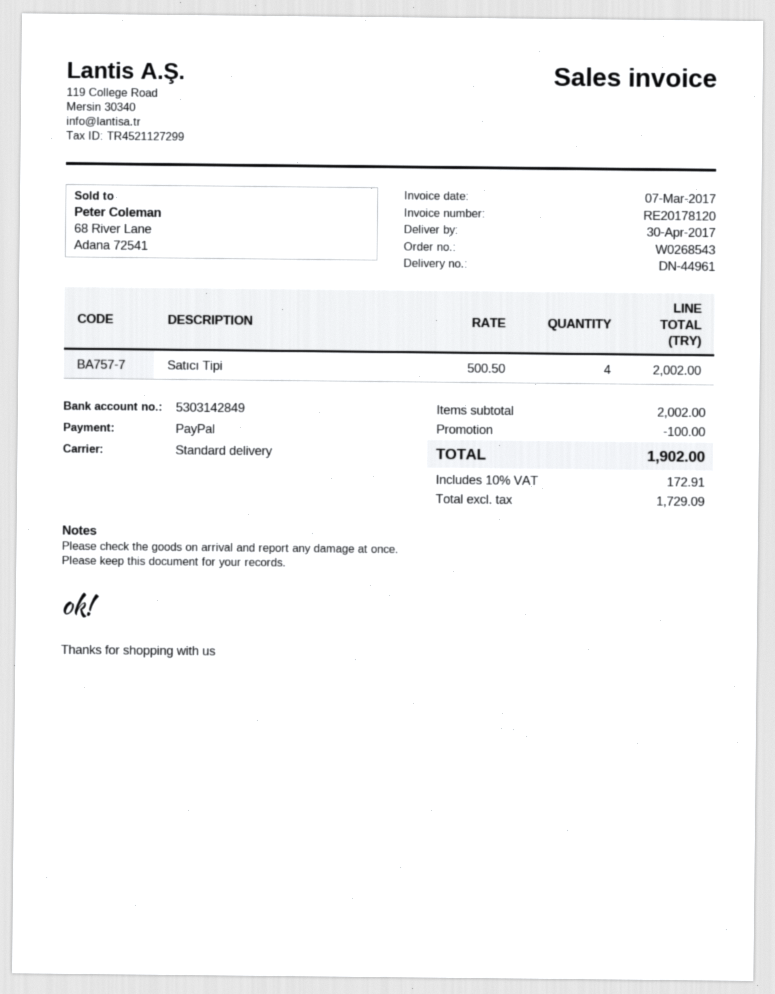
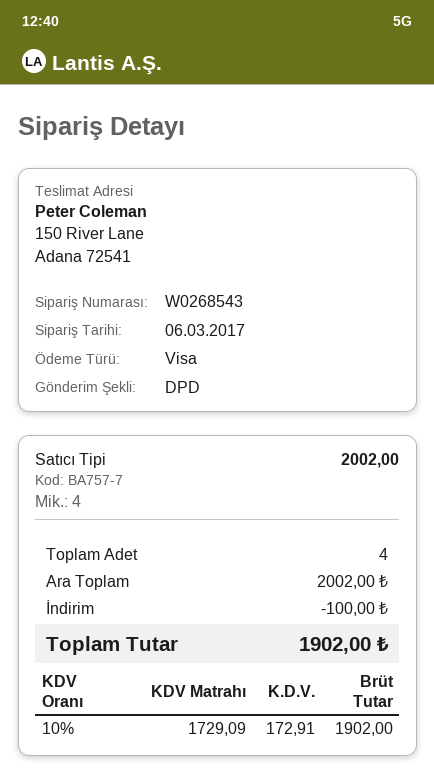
payment method: PayPal -> Visa
shipping method: standard -> DPD

